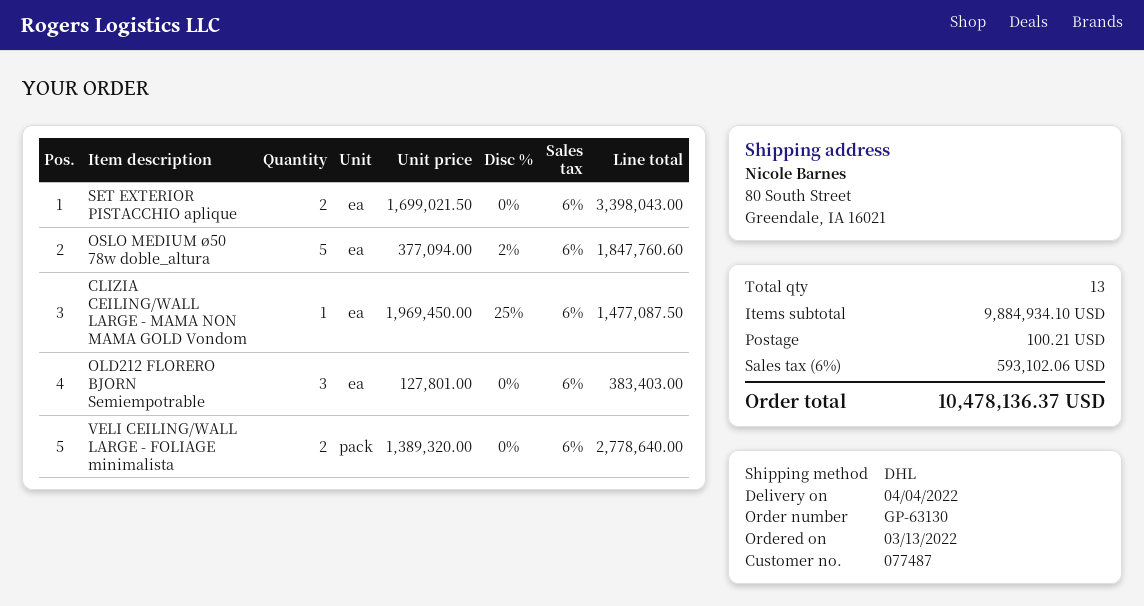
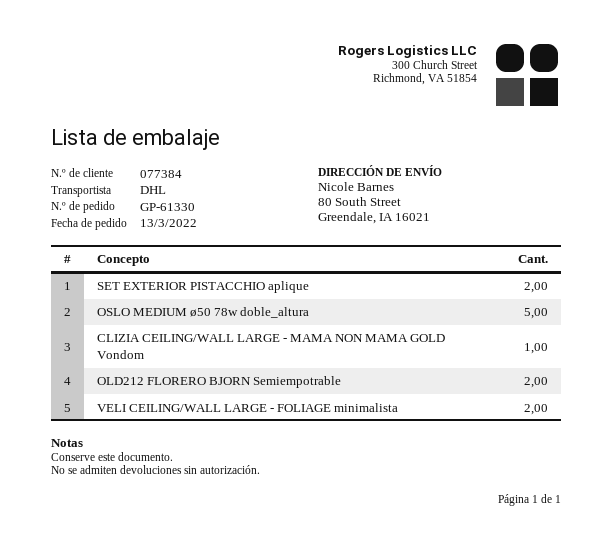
order number: GP-63130 -> GP-61330
customer number: 077487 -> 077384
OLD212 FLORERO BJORN Semiempotrable: 3 -> 2

